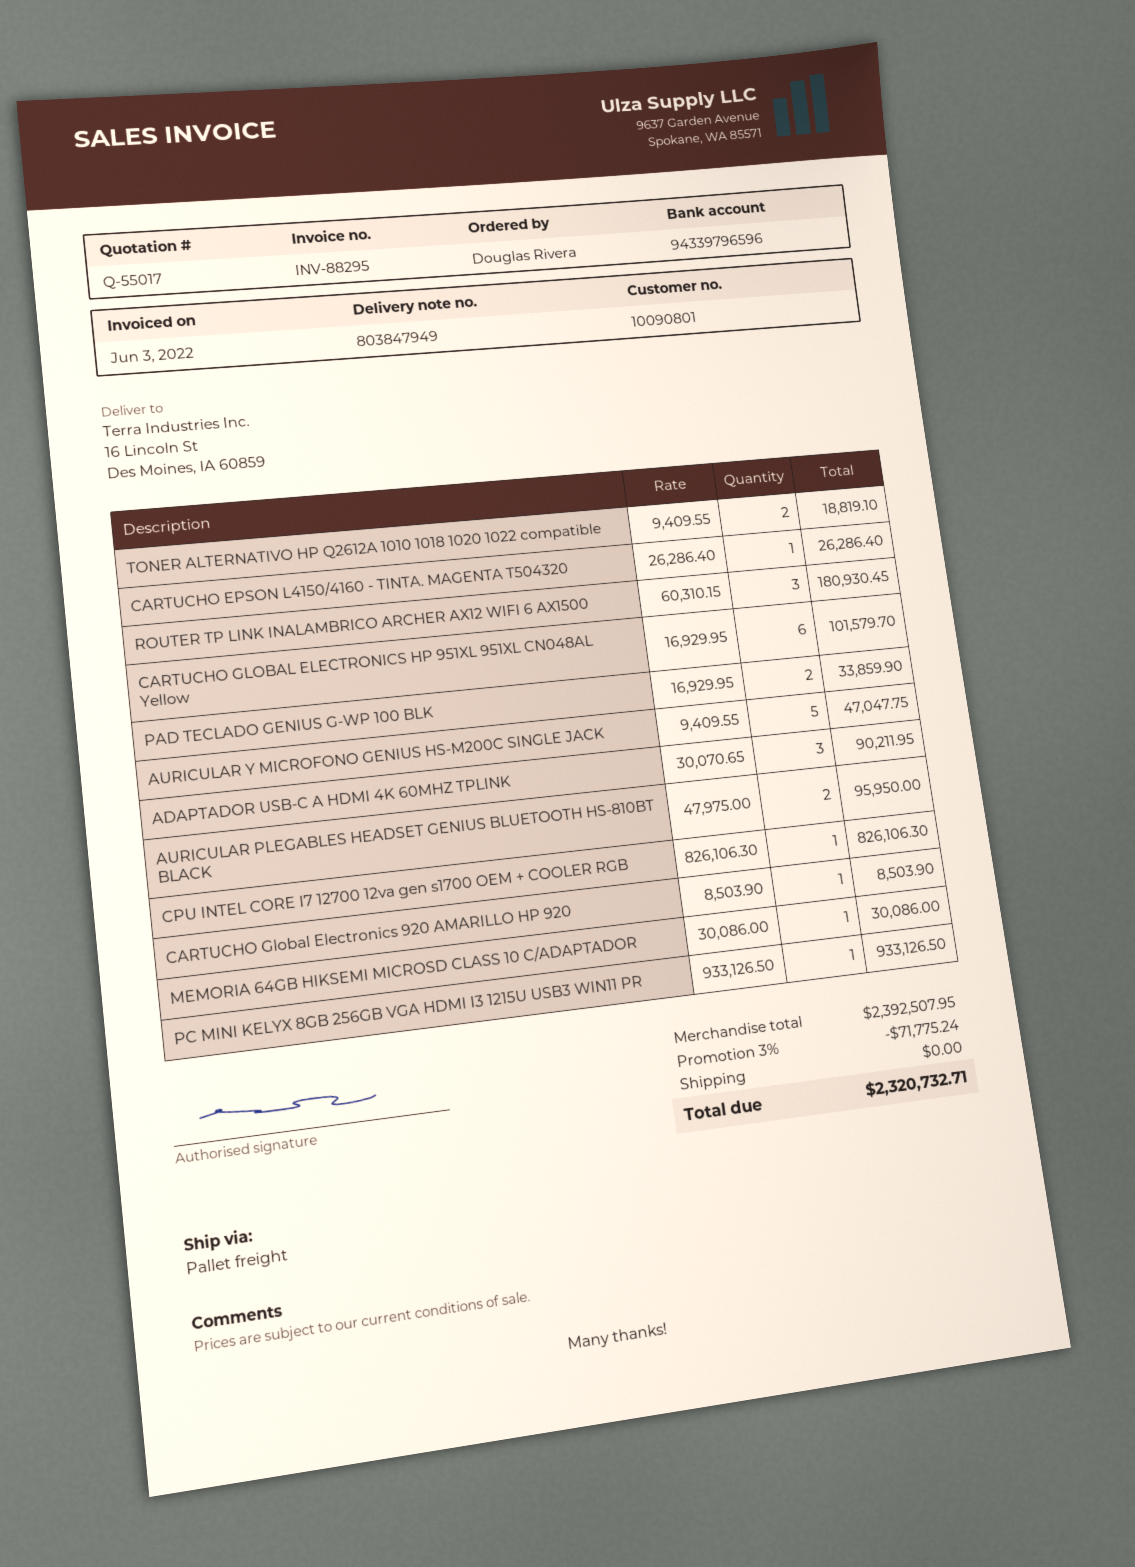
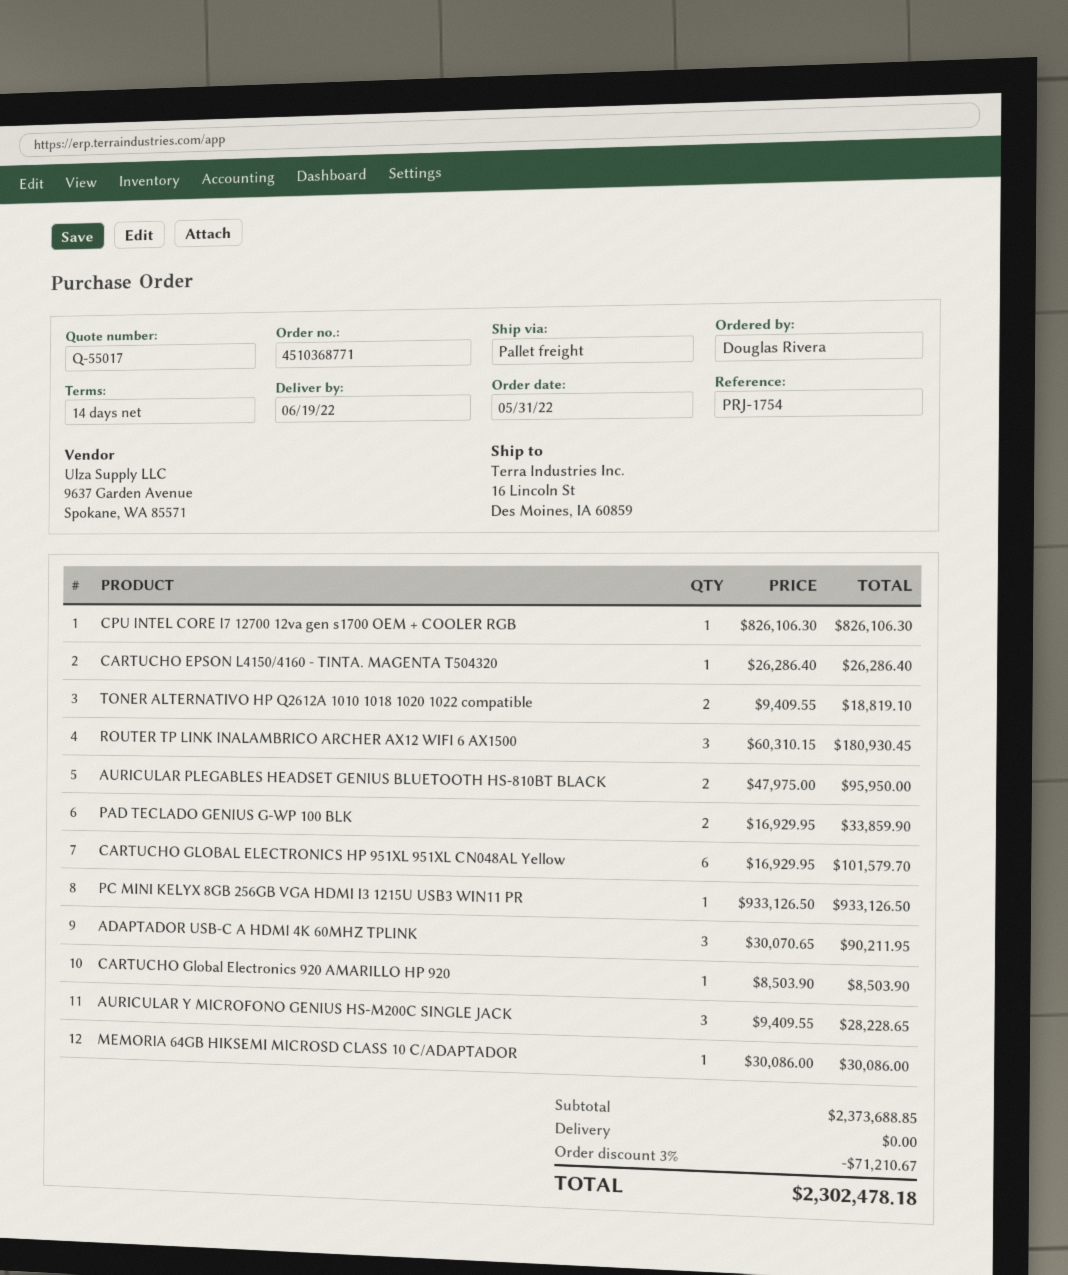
AURICULAR Y MICROFONO GENIUS HS-M200C SINGLE JACK: 5 x 9409.55 = 47047.75 -> 3 x 9409.55 = 28228.65
subtotal: 2392507.95 -> 2373688.85
discount: 3% = 71775.24 -> 3% = 71210.67
total: 2320732.71 -> 2302478.18

